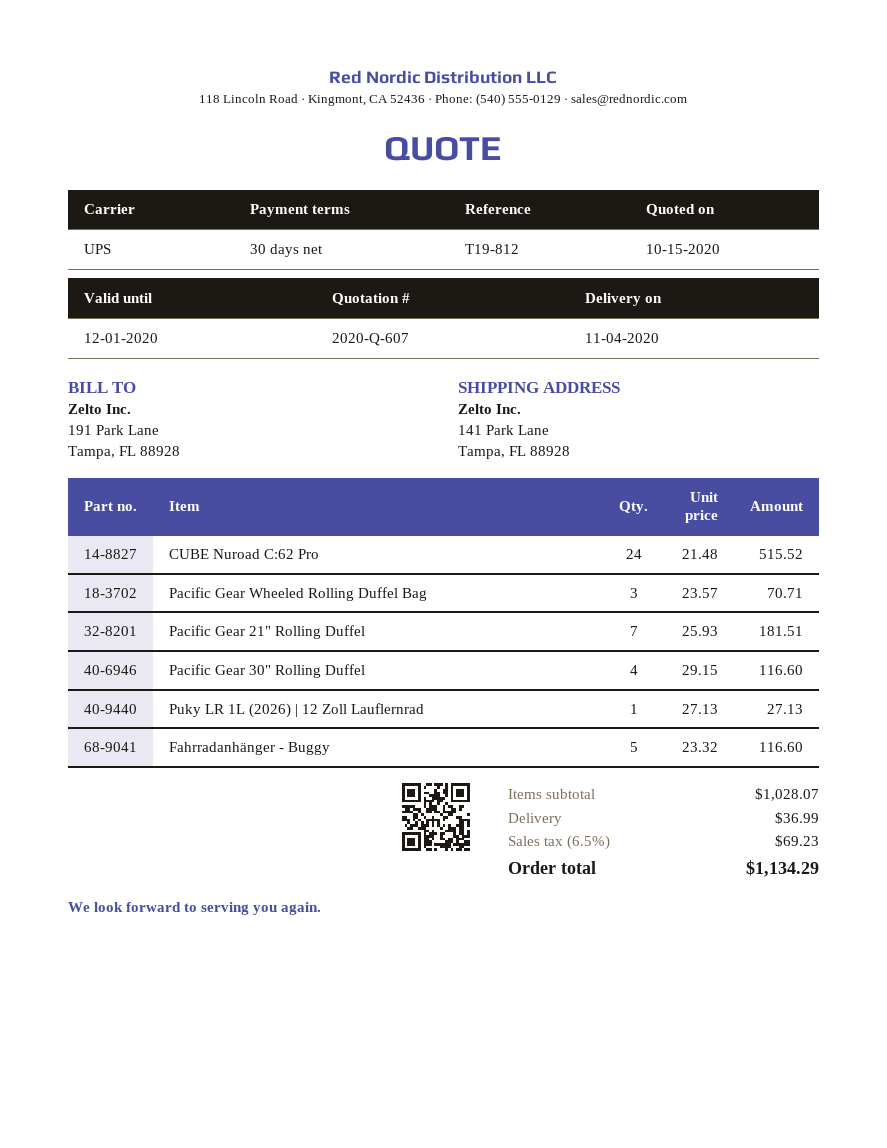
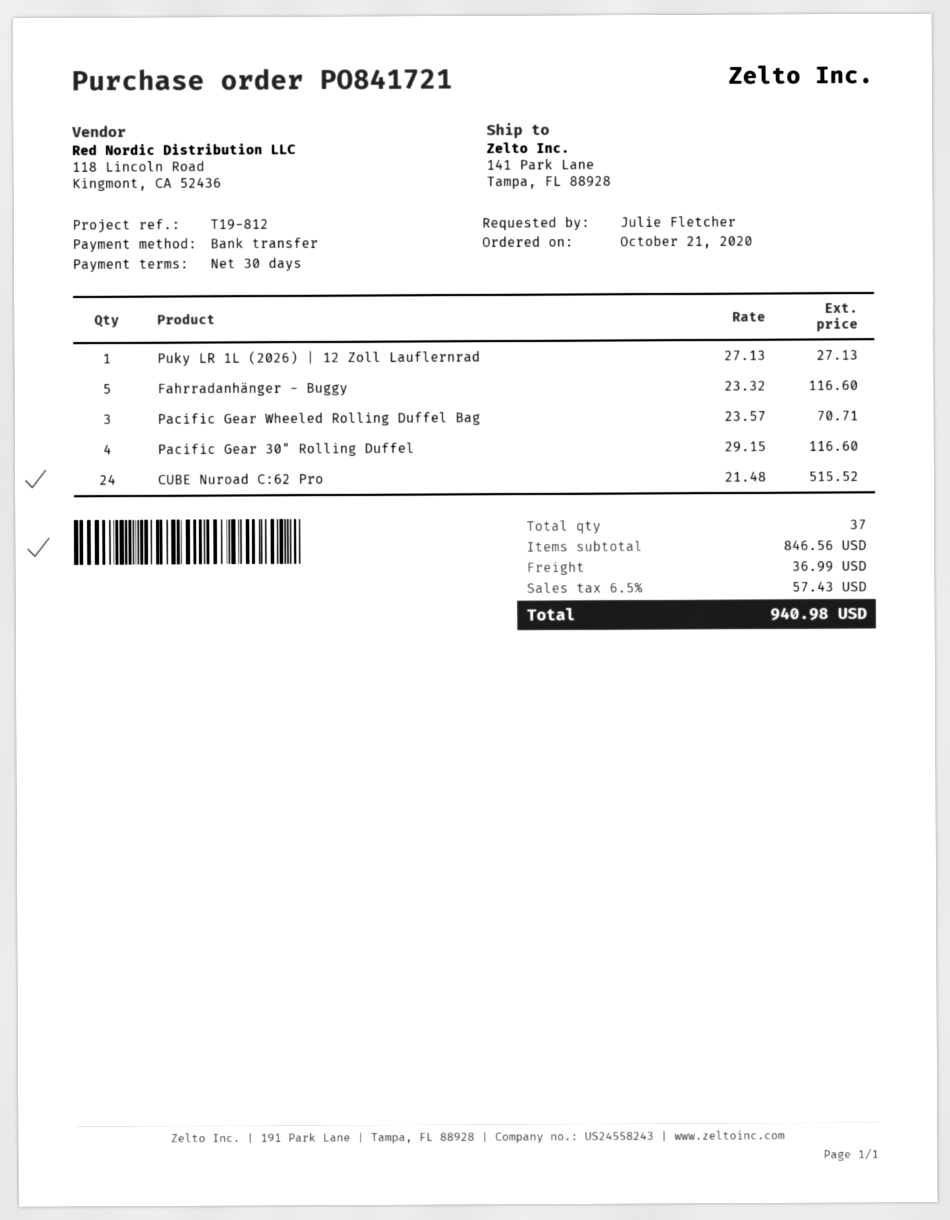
Pacific Gear 21" Rolling Duffel: 7 x 25.93 = 181.51 -> none
subtotal: 1028.07 -> 846.56
tax: 6.5% = 69.23 -> 6.5% = 57.43
total: 1134.29 -> 940.98

